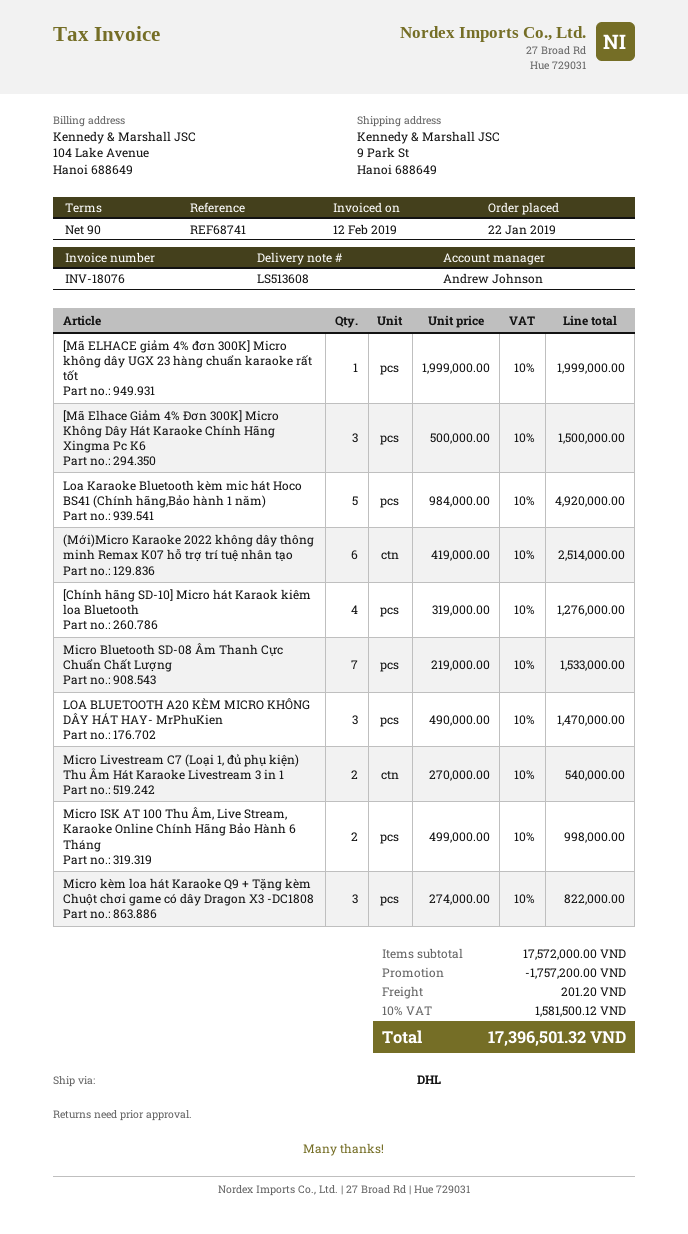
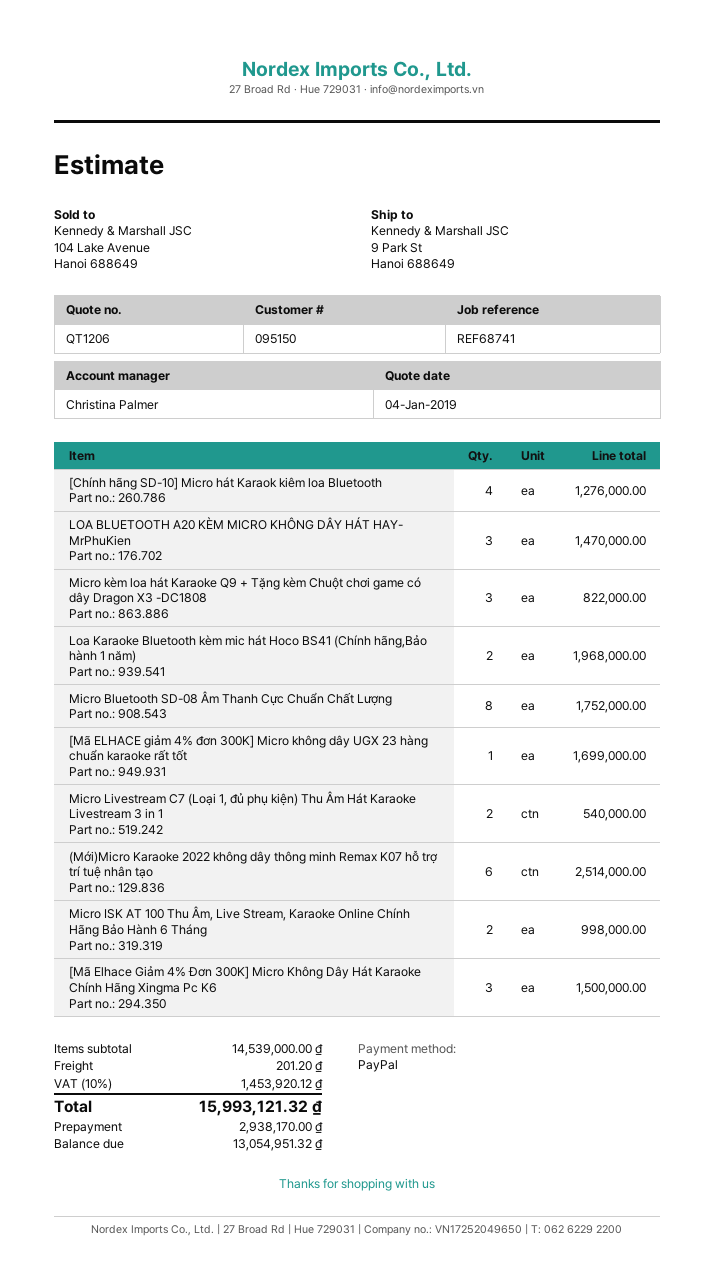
sales rep: Andrew Johnson -> Christina Palmer
[Mã ELHACE giảm 4% đơn 300K] Micro không dây UGX 23 hàng chuẩn karaoke rất tốt: 1 for 1999000.00 -> 1 for 1699000.00
Loa Karaoke Bluetooth kèm mic hát Hoco BS41 (Chính hãng,Bảo hành 1 năm): 5 for 4920000.00 -> 2 for 1968000.00
Micro Bluetooth SD-08 Âm Thanh Cực Chuẩn Chất Lượng: 7 for 1533000.00 -> 8 for 1752000.00
subtotal: 17572000.00 -> 14539000.00
discount: 1757200.00 -> none
tax: 10% = 1581500.12 -> 10% = 1453920.12
total: 17396501.32 -> 15993121.32

